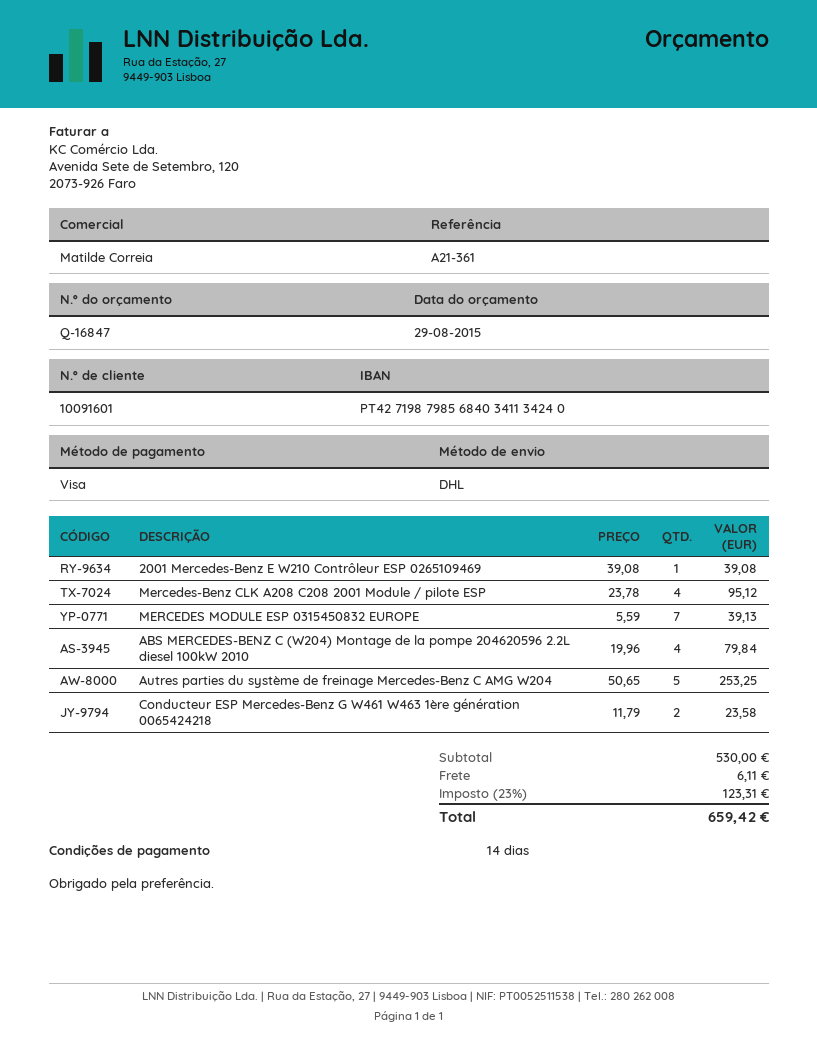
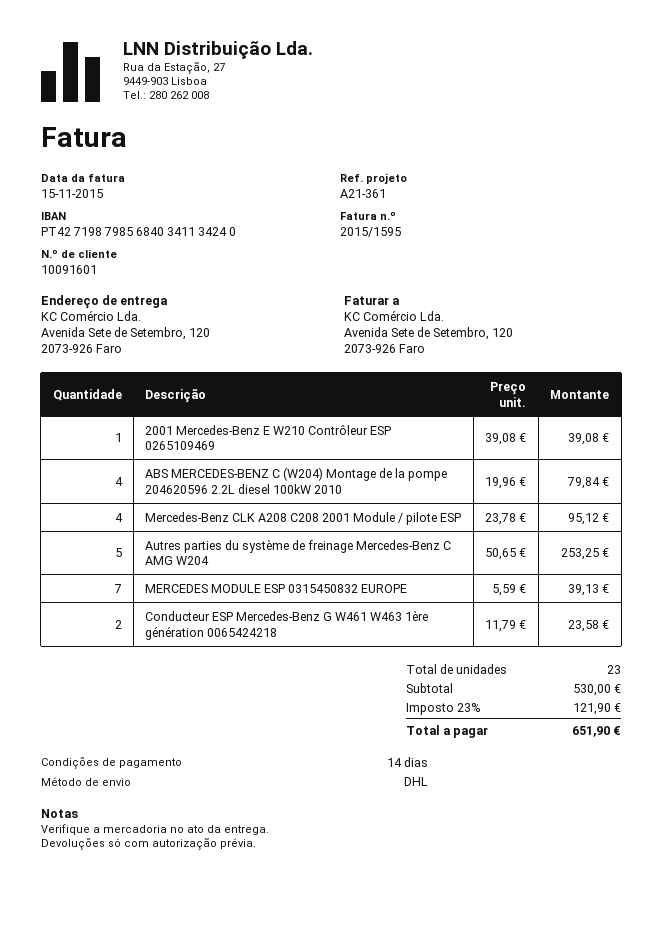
shipping: 6.11 -> none
tax: 23% = 123.31 -> 23% = 121.90
total: 659.42 -> 651.90

